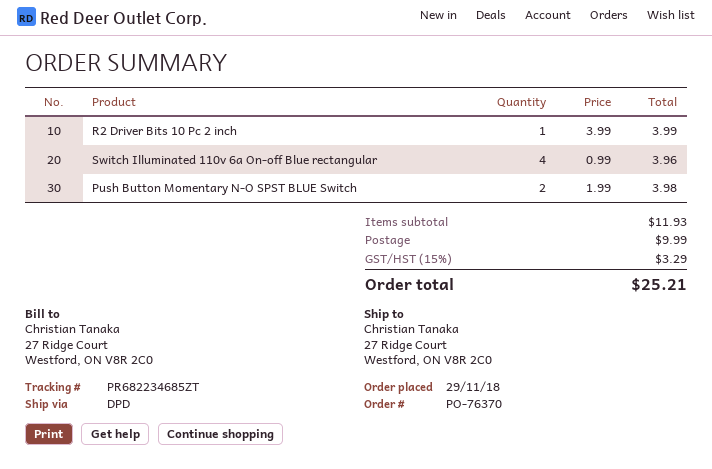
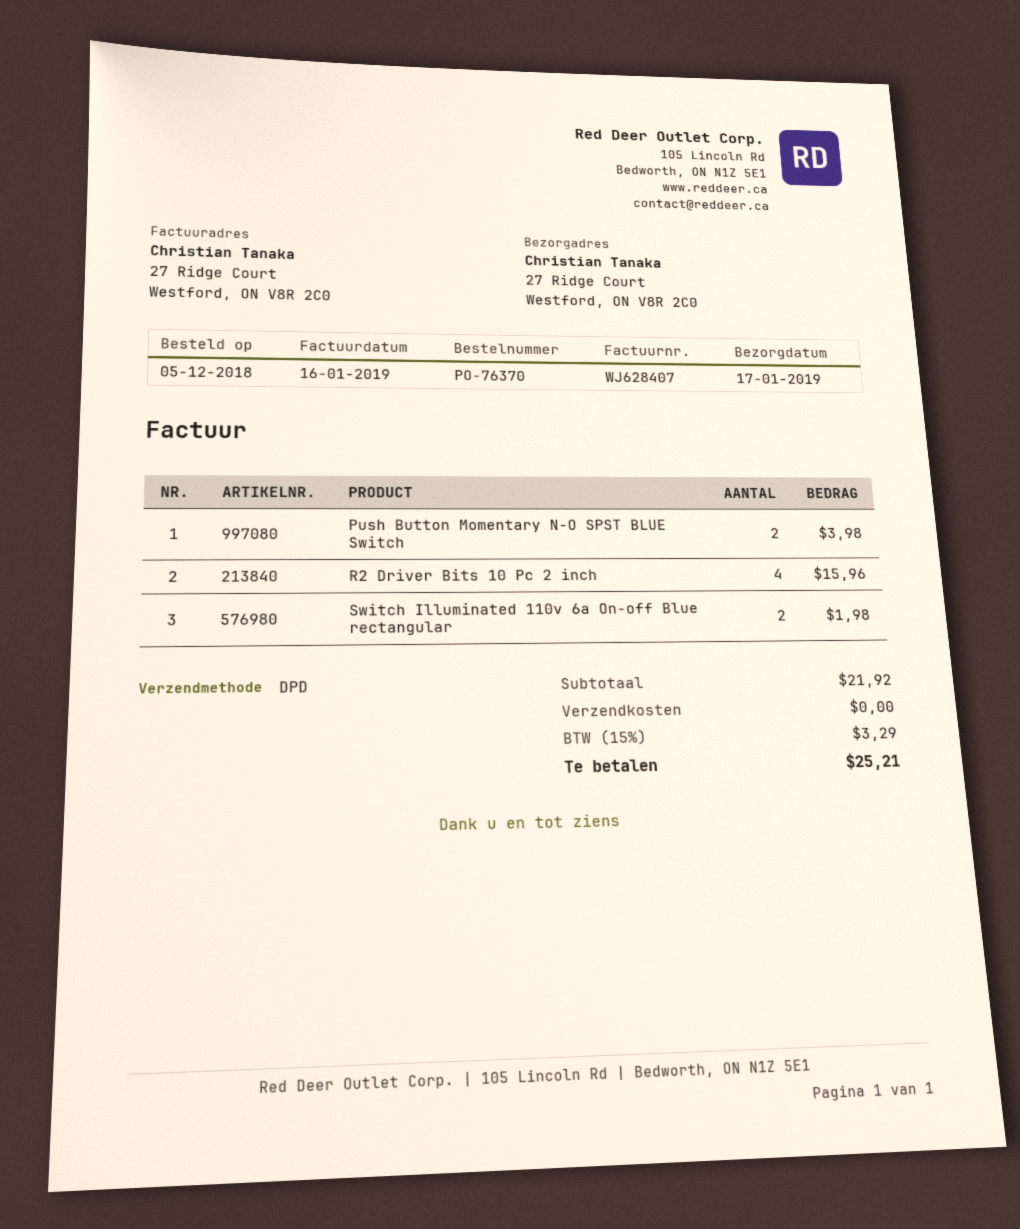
order date: 2018-11-29 -> 2018-12-05
R2 Driver Bits 10 Pc 2 inch: 1 for 3.99 -> 4 for 15.96
Switch Illuminated 110v 6a On-off Blue rectangular: 4 for 3.96 -> 2 for 1.98
subtotal: 11.93 -> 21.92
shipping: 9.99 -> 0.00

